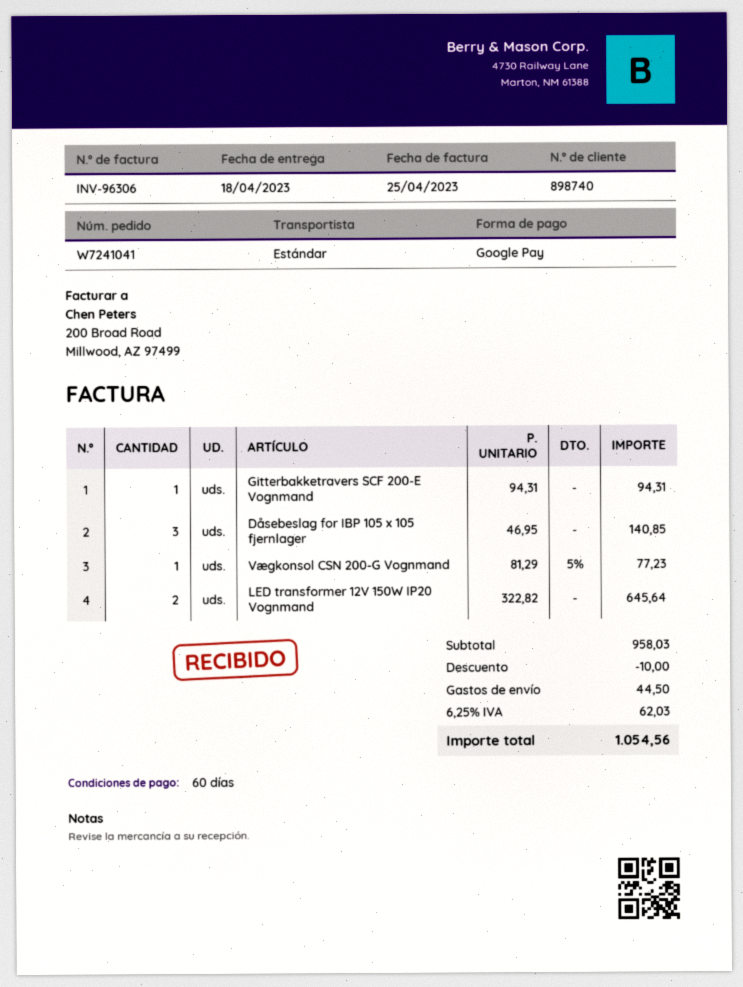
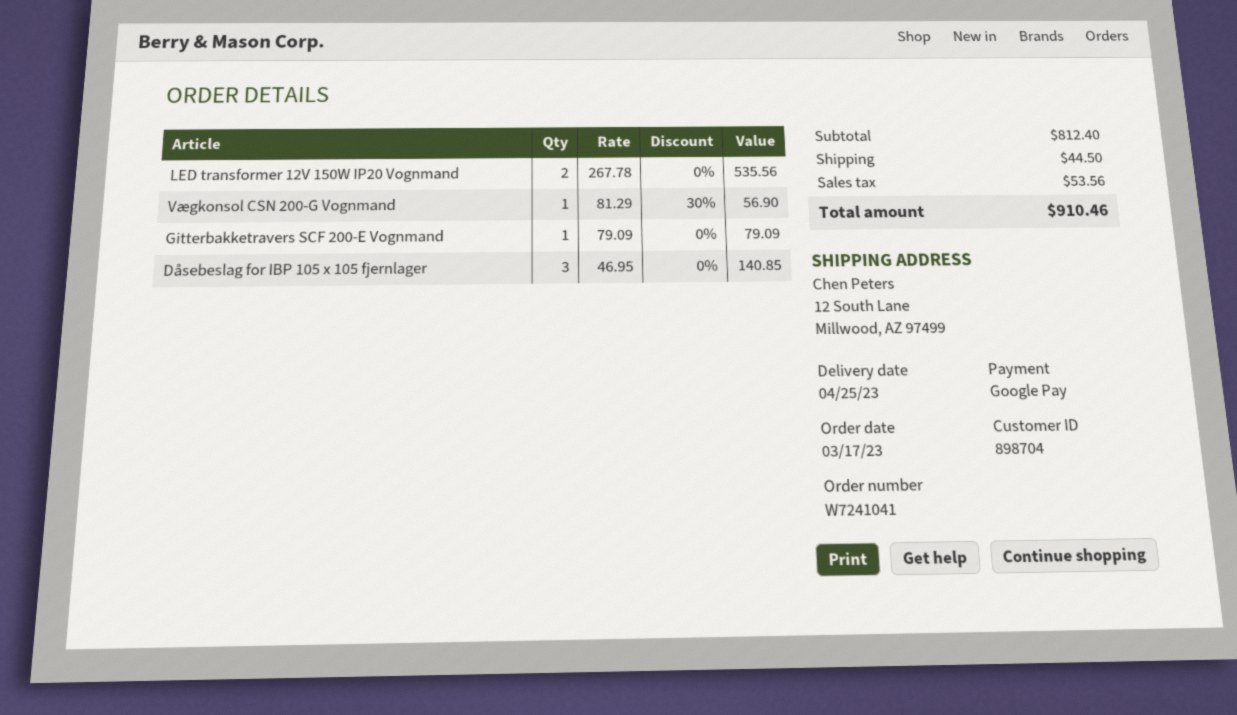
delivery date: 2023-04-18 -> 2023-04-25
customer number: 898740 -> 898704
Gitterbakketravers SCF 200-E Vognmand: 1 x 94.31 = 94.31 -> 1 x 79.09 = 79.09
Vægkonsol CSN 200-G Vognmand: 1 x 81.29 - 5% = 77.23 -> 1 x 81.29 - 30% = 56.90
LED transformer 12V 150W IP20 Vognmand: 2 x 322.82 = 645.64 -> 2 x 267.78 = 535.56
subtotal: 958.03 -> 812.40
discount: 10.00 -> none
tax: 62.03 -> 53.56
total: 1054.56 -> 910.46

